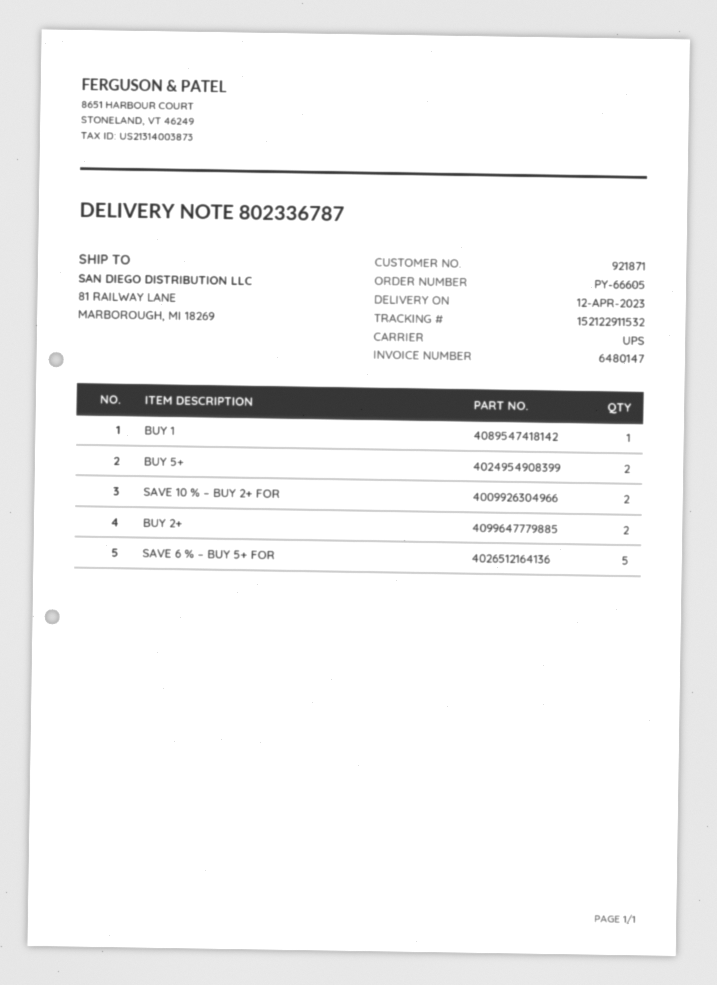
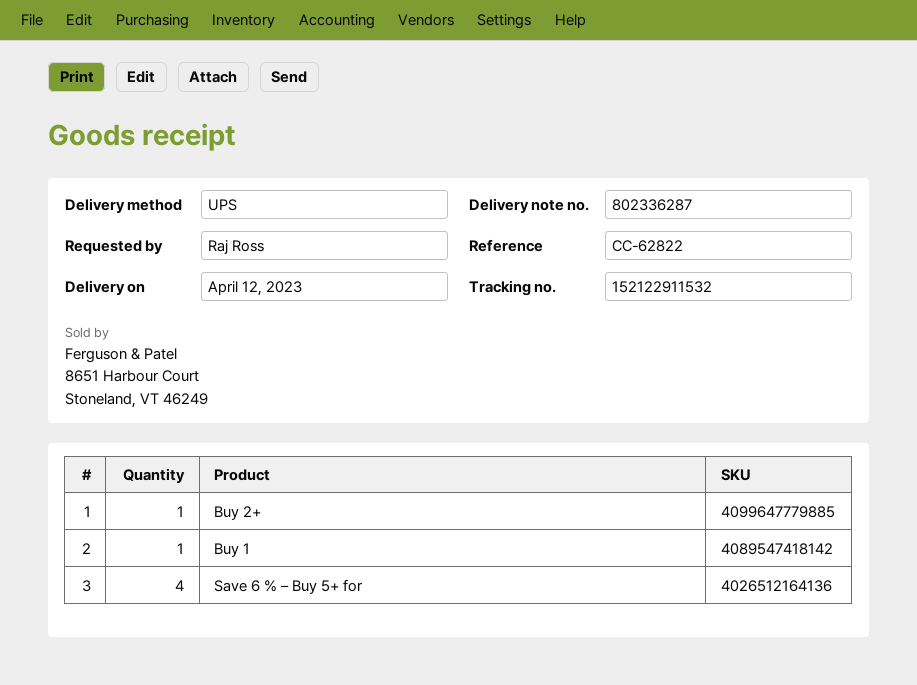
delivery note number: 802336787 -> 802336287
BUY 5+: 2 -> none
SAVE 10 % – BUY 2+ FOR: 2 -> none
BUY 2+: 2 -> 1
SAVE 6 % – BUY 5+ FOR: 5 -> 4

